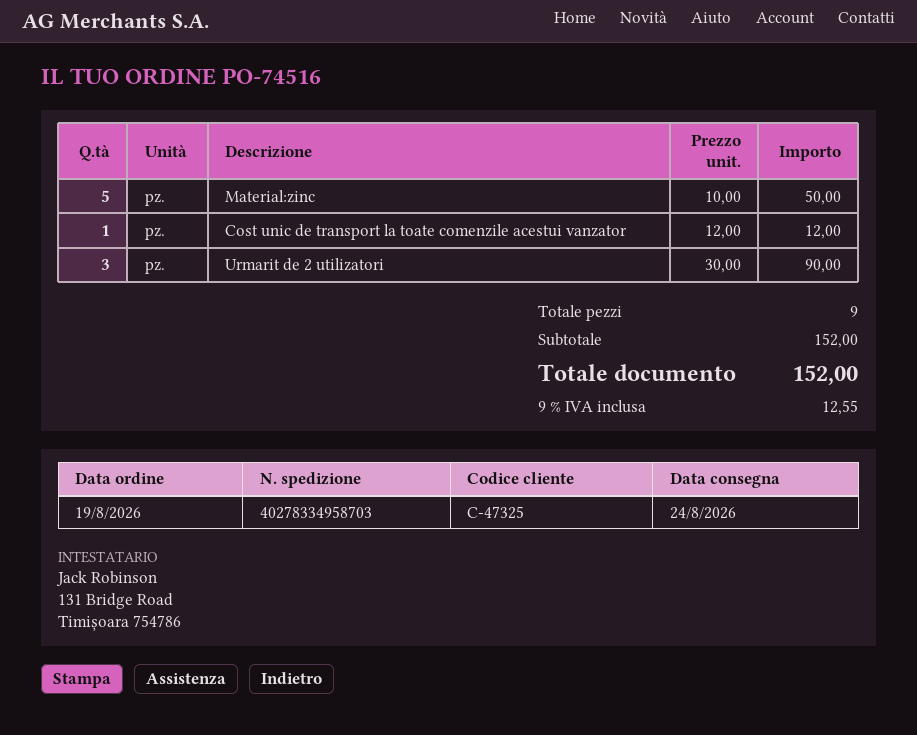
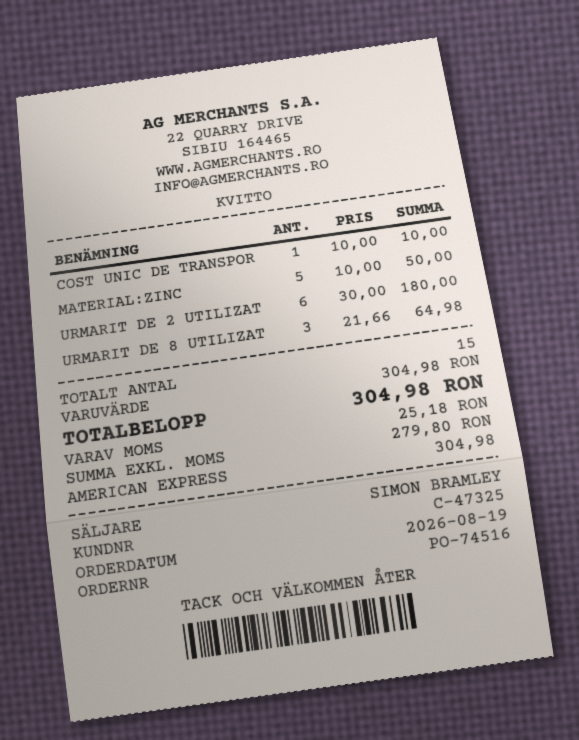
Cost unic de transport la toate comenzile acestui vanzator: 1 x 12.00 = 12.00 -> 1 x 10.00 = 10.00
Urmarit de 2 utilizatori: 3 x 30.00 = 90.00 -> 6 x 30.00 = 180.00
URMARIT DE 8 UTILIZAT: none -> 3 x 21.66 = 64.98
total quantity: 9 -> 15
subtotal: 152.00 -> 304.98
tax: 12.55 -> 25.18
total: 152.00 -> 304.98

